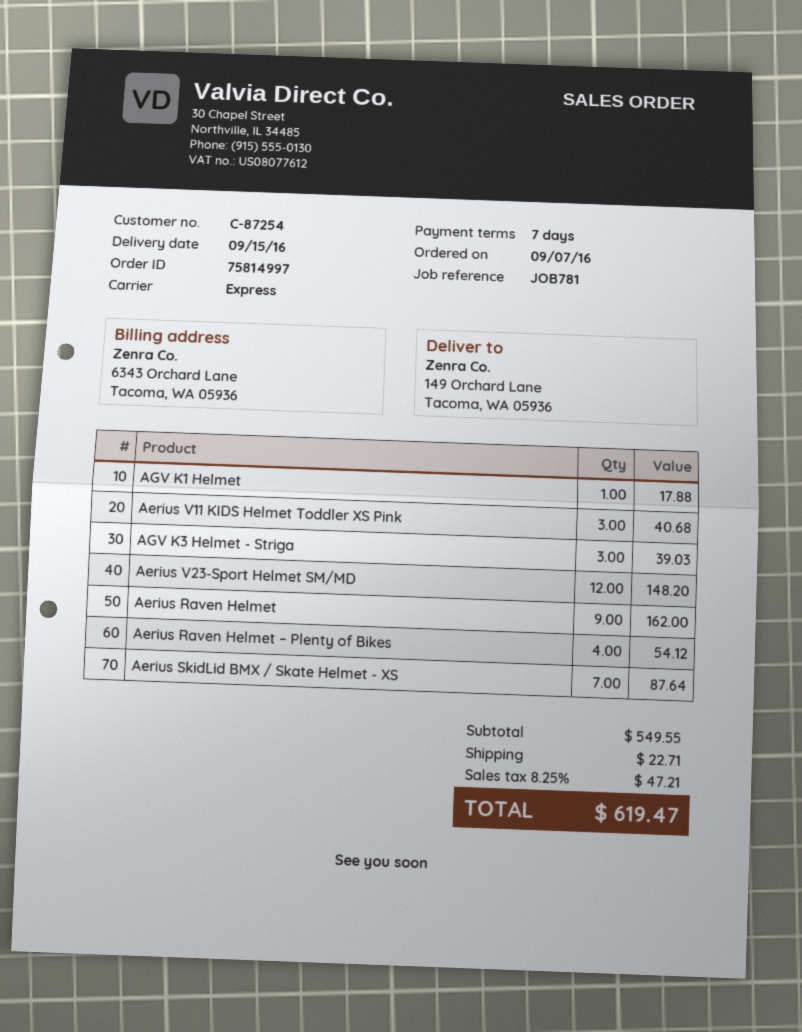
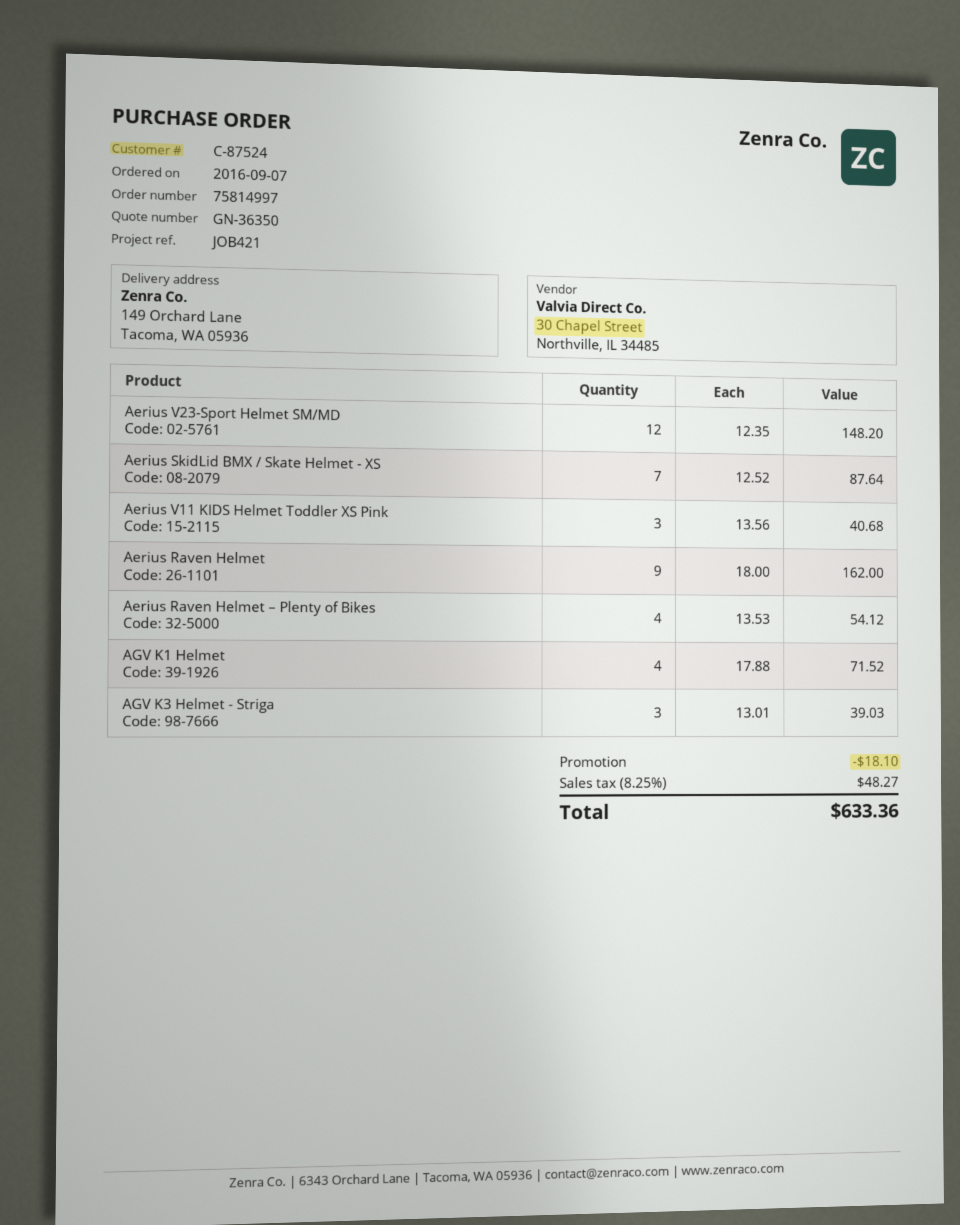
customer number: C-87254 -> C-87524
reference: JOB781 -> JOB421
AGV K1 Helmet: 1 for 17.88 -> 4 for 71.52
discount: none -> 18.10
shipping: 22.71 -> none
tax: 8.25% = 47.21 -> 8.25% = 48.27
total: 619.47 -> 633.36

